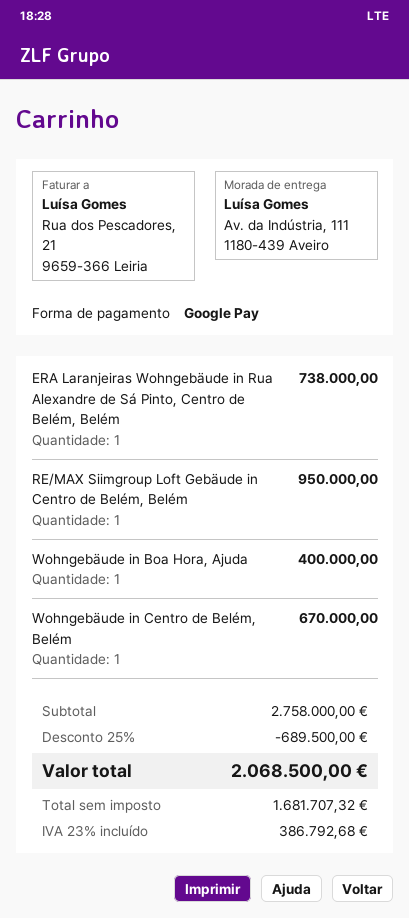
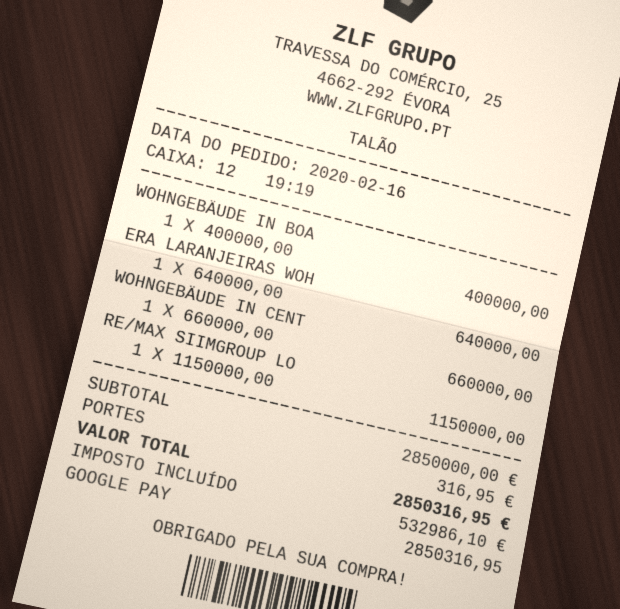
ERA Laranjeiras Wohngebäude in Rua Alexandre de Sá Pinto, Centro de Belém, Belém: 1 for 738000.00 -> 1 for 640000.00
RE/MAX Siimgroup Loft Gebäude in Centro de Belém, Belém: 1 for 950000.00 -> 1 for 1150000.00
Wohngebäude in Centro de Belém, Belém: 1 for 670000.00 -> 1 for 660000.00
subtotal: 2758000.00 -> 2850000.00
discount: 25% = 689500.00 -> none
shipping: none -> 316.95
tax: 386792.68 -> 532986.10
total: 2068500.00 -> 2850316.95

